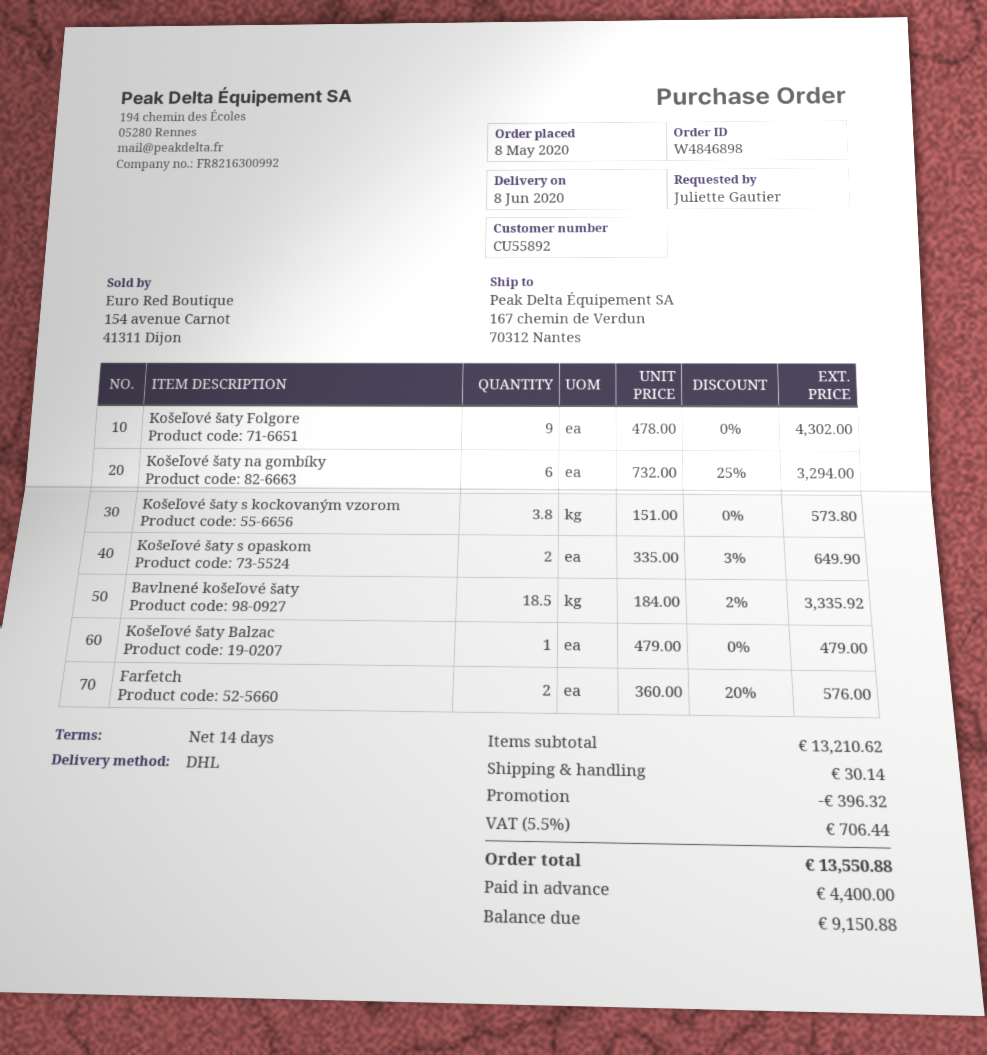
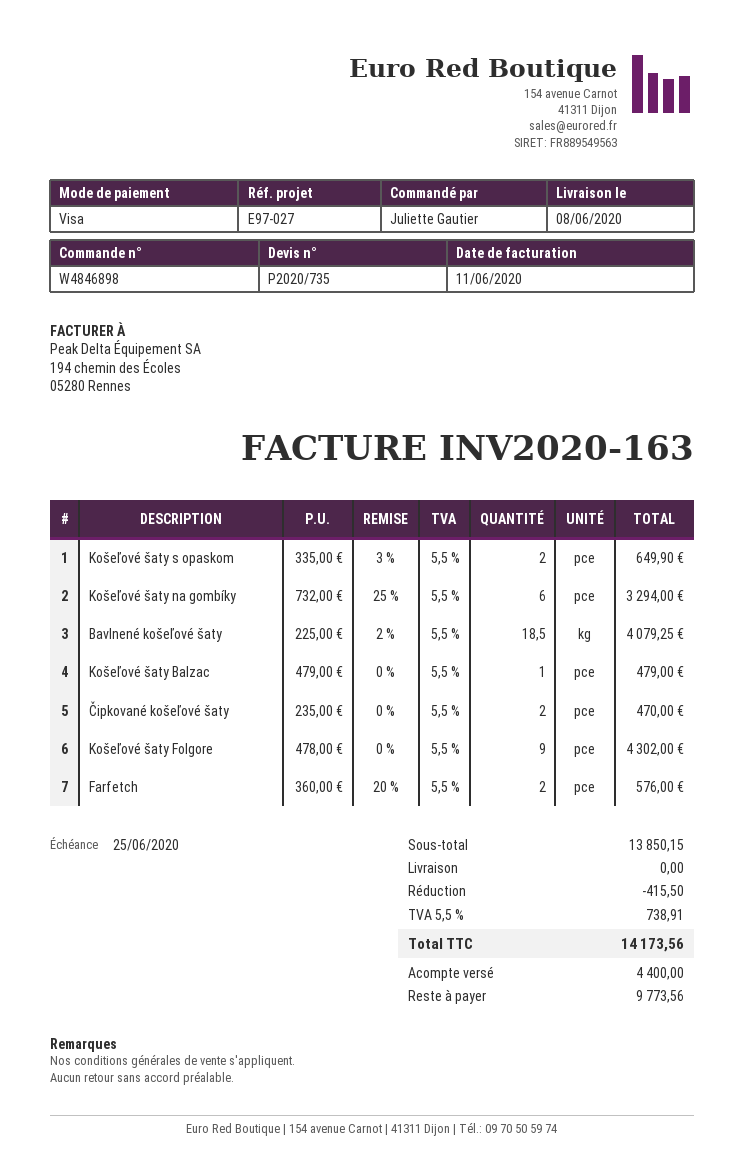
Košeľové šaty s kockovaným vzorom: 3.8 x 151.00 = 573.80 -> none
Bavlnené košeľové šaty: 18.5 x 184.00 - 2% = 3335.92 -> 18.5 x 225.00 - 2% = 4079.25
Čipkované košeľové šaty: none -> 2 x 235.00 = 470.00
subtotal: 13210.62 -> 13850.15
discount: 396.32 -> 415.50
shipping: 30.14 -> 0.00
tax: 5.5% = 706.44 -> 5.5% = 738.91
total: 13550.88 -> 14173.56
balance: 9150.88 -> 9773.56

